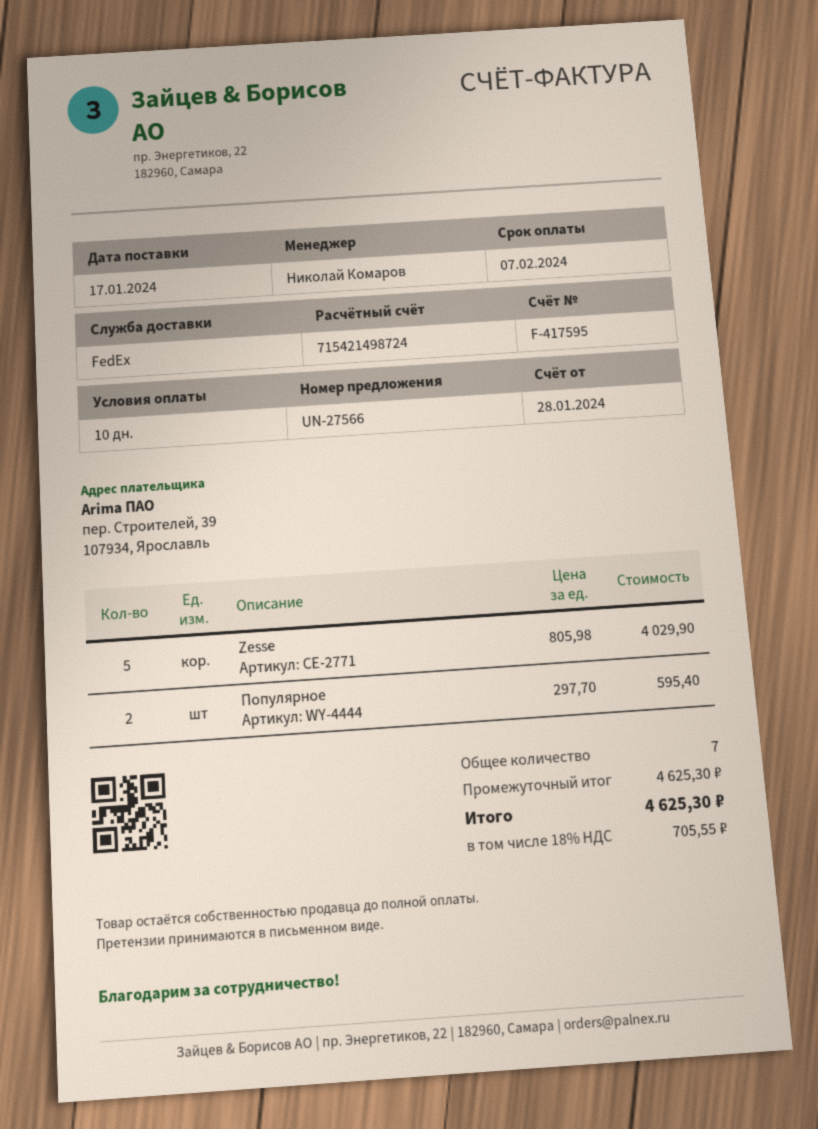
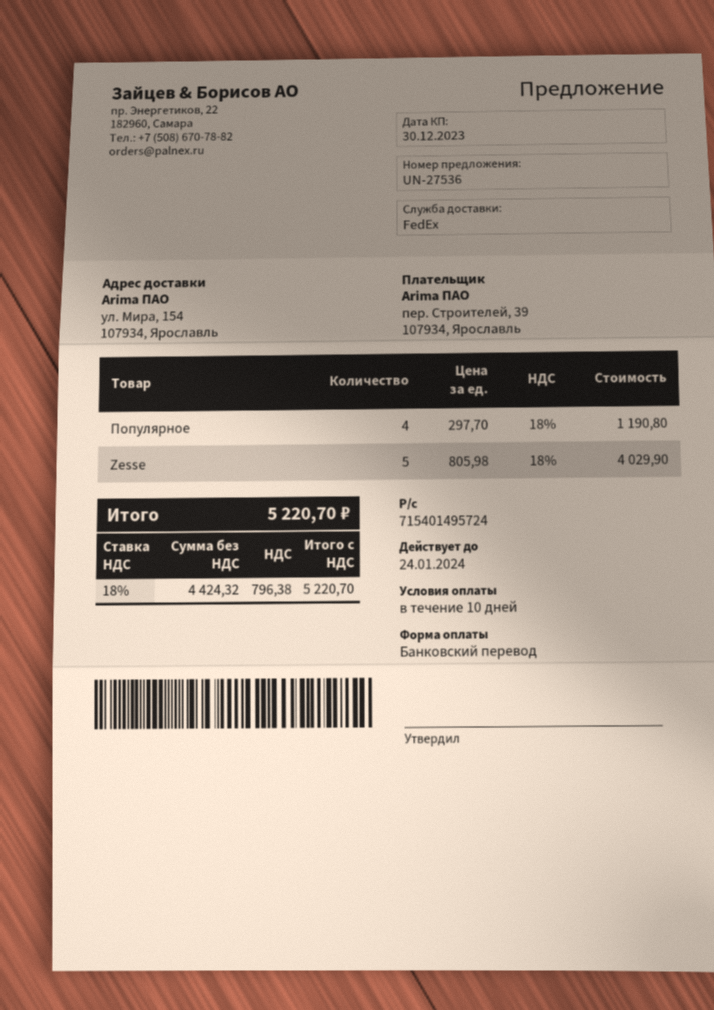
quote number: UN-27566 -> UN-27536
bank account: 715421498724 -> 715401495724
Популярное: 2 x 297.70 = 595.40 -> 4 x 297.70 = 1190.80
tax: 18% = 705.55 -> 18% = 796.38
total: 4625.30 -> 5220.70

